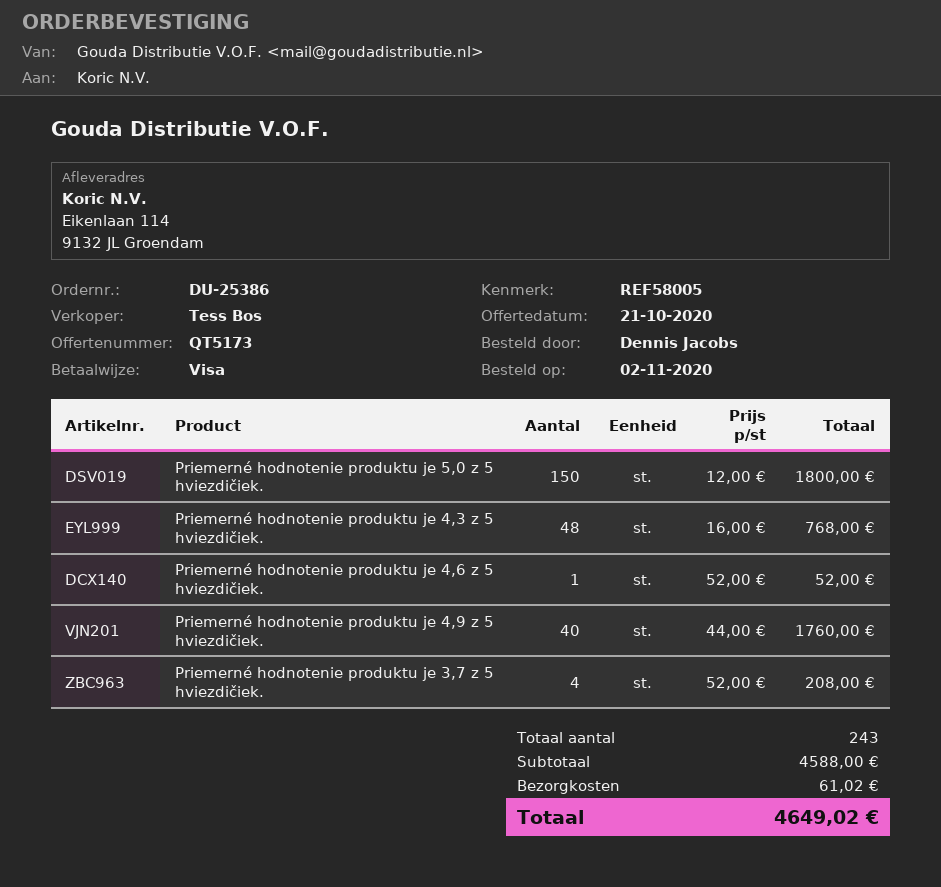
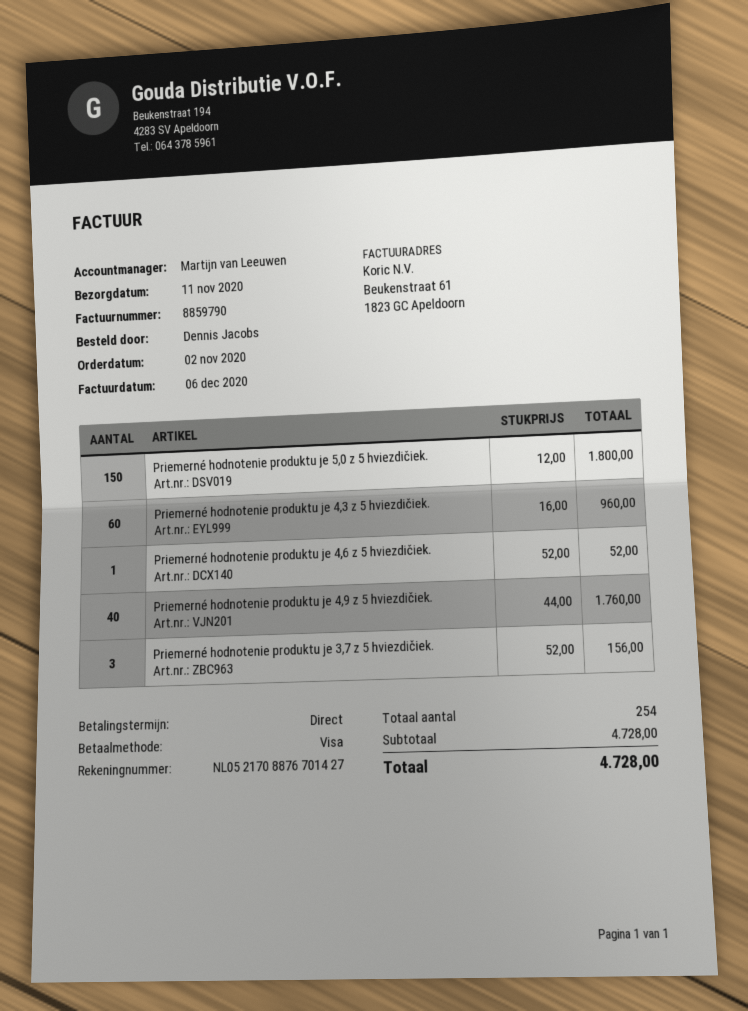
sales rep: Tess Bos -> Martijn van Leeuwen
Priemerné hodnotenie produktu je 4,3 z 5 hviezdičiek.: 48 x 16.00 = 768.00 -> 60 x 16.00 = 960.00
Priemerné hodnotenie produktu je 3,7 z 5 hviezdičiek.: 4 x 52.00 = 208.00 -> 3 x 52.00 = 156.00
total quantity: 243 -> 254
subtotal: 4588.00 -> 4728.00
shipping: 61.02 -> none
total: 4649.02 -> 4728.00

